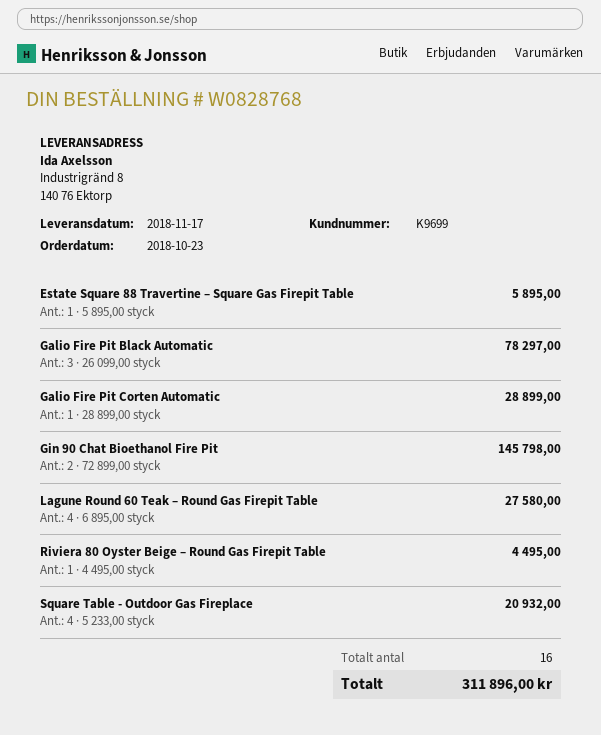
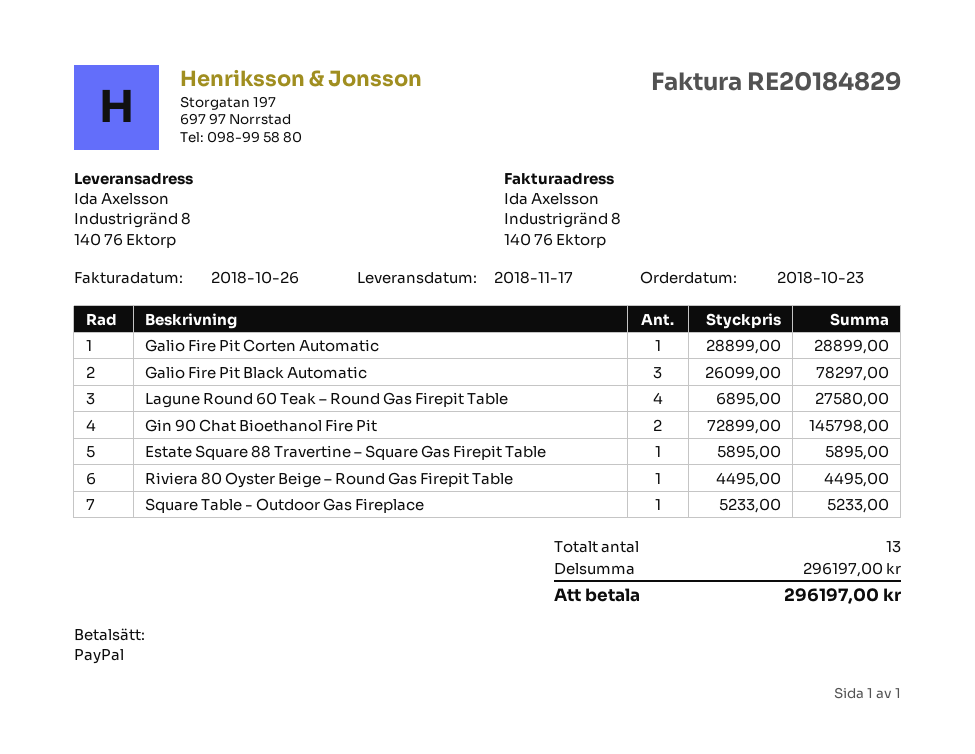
Square Table - Outdoor Gas Fireplace: 4 x 5233.00 = 20932.00 -> 1 x 5233.00 = 5233.00
total quantity: 16 -> 13
total: 311896.00 -> 296197.00

